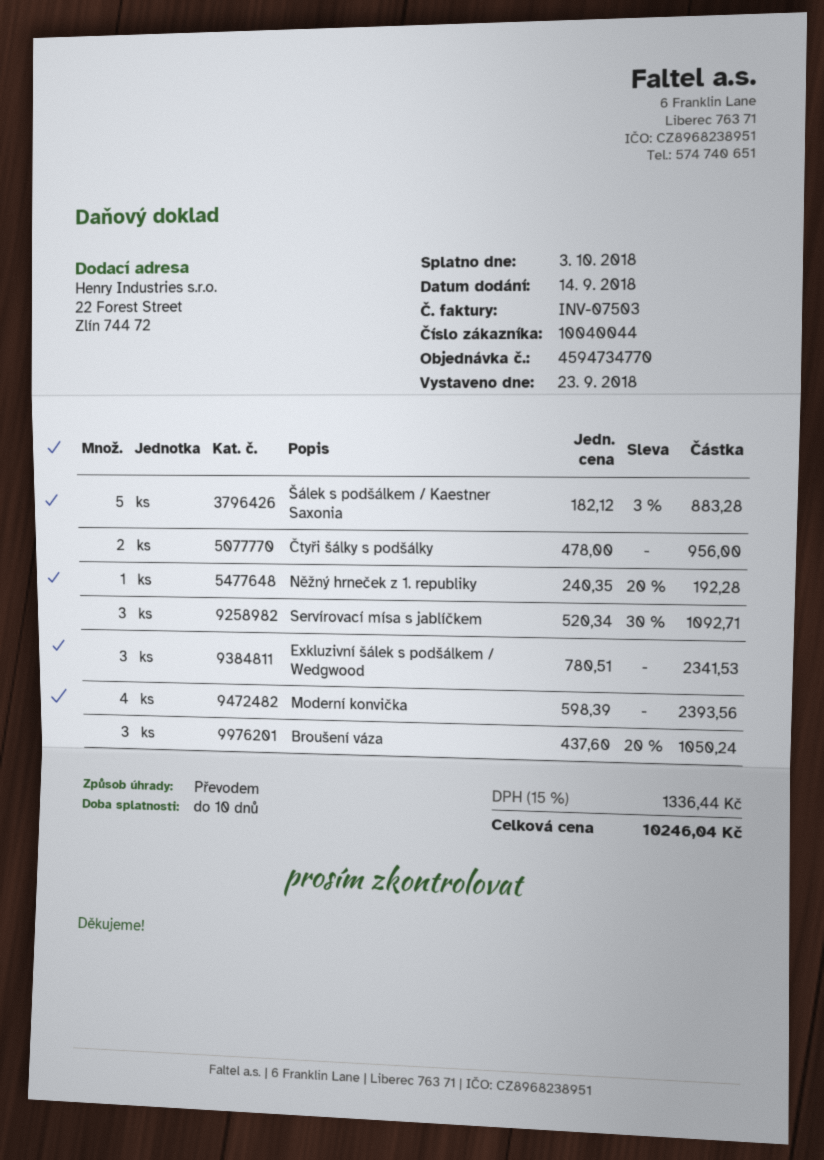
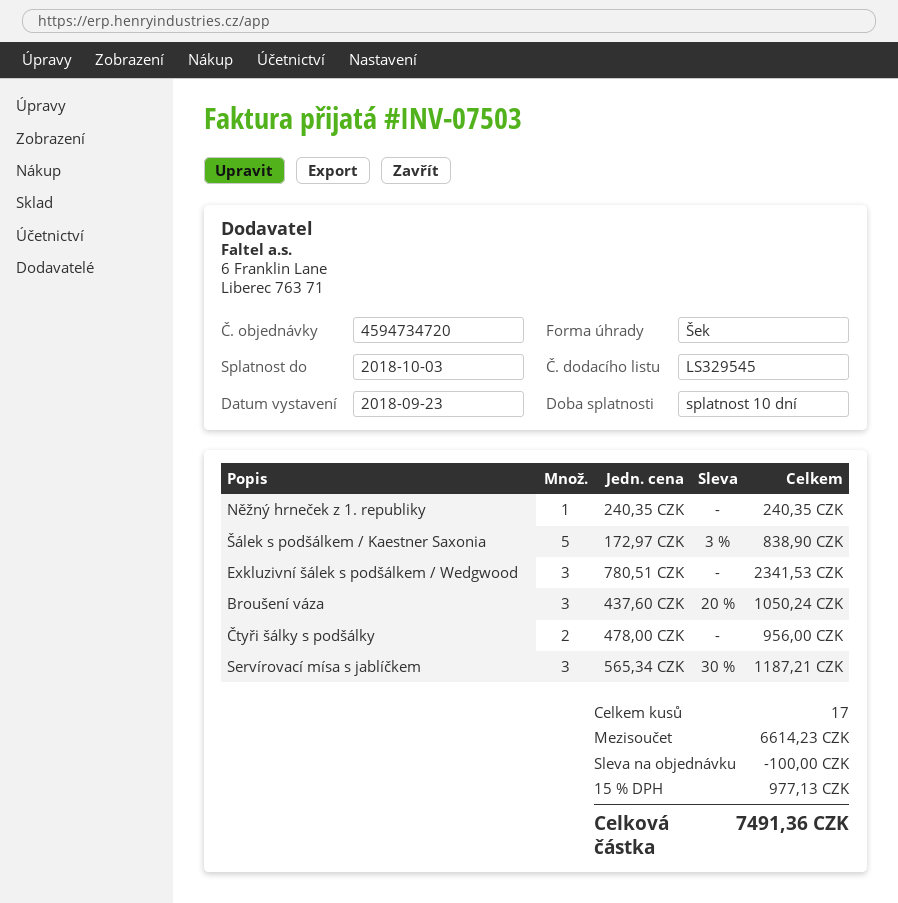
order number: 4594734770 -> 4594734720
payment method: bank transfer -> cheque
Šálek s podšálkem / Kaestner Saxonia: 5 x 182.12 - 3% = 883.28 -> 5 x 172.97 - 3% = 838.90
Něžný hrneček z 1. republiky: 1 x 240.35 - 20% = 192.28 -> 1 x 240.35 = 240.35
Servírovací mísa s jablíčkem: 3 x 520.34 - 30% = 1092.71 -> 3 x 565.34 - 30% = 1187.21
Moderní konvička: 4 x 598.39 = 2393.56 -> none
discount: none -> 100.00
tax: 15% = 1336.44 -> 15% = 977.13
total: 10246.04 -> 7491.36

